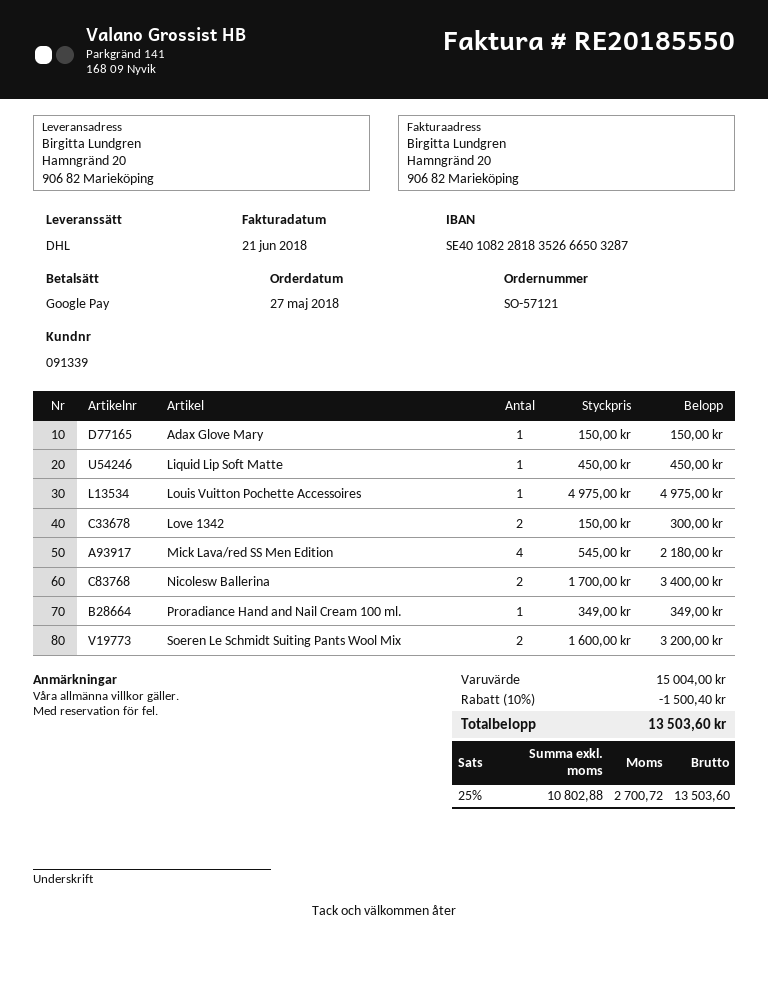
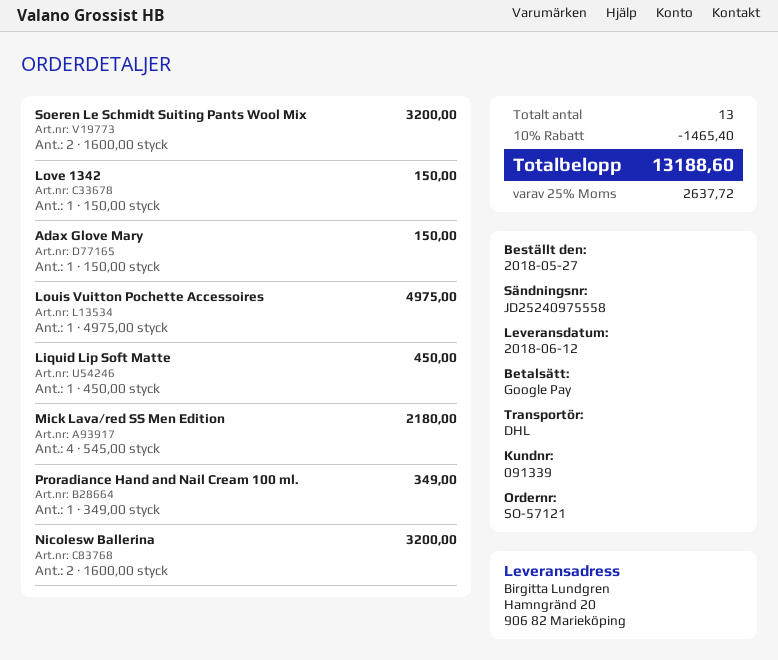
Love 1342: 2 x 150.00 = 300.00 -> 1 x 150.00 = 150.00
Nicolesw Ballerina: 2 x 1700.00 = 3400.00 -> 2 x 1600.00 = 3200.00
discount: 10% = 1500.40 -> 10% = 1465.40
tax: 25% = 2700.72 -> 25% = 2637.72
total: 13503.60 -> 13188.60

